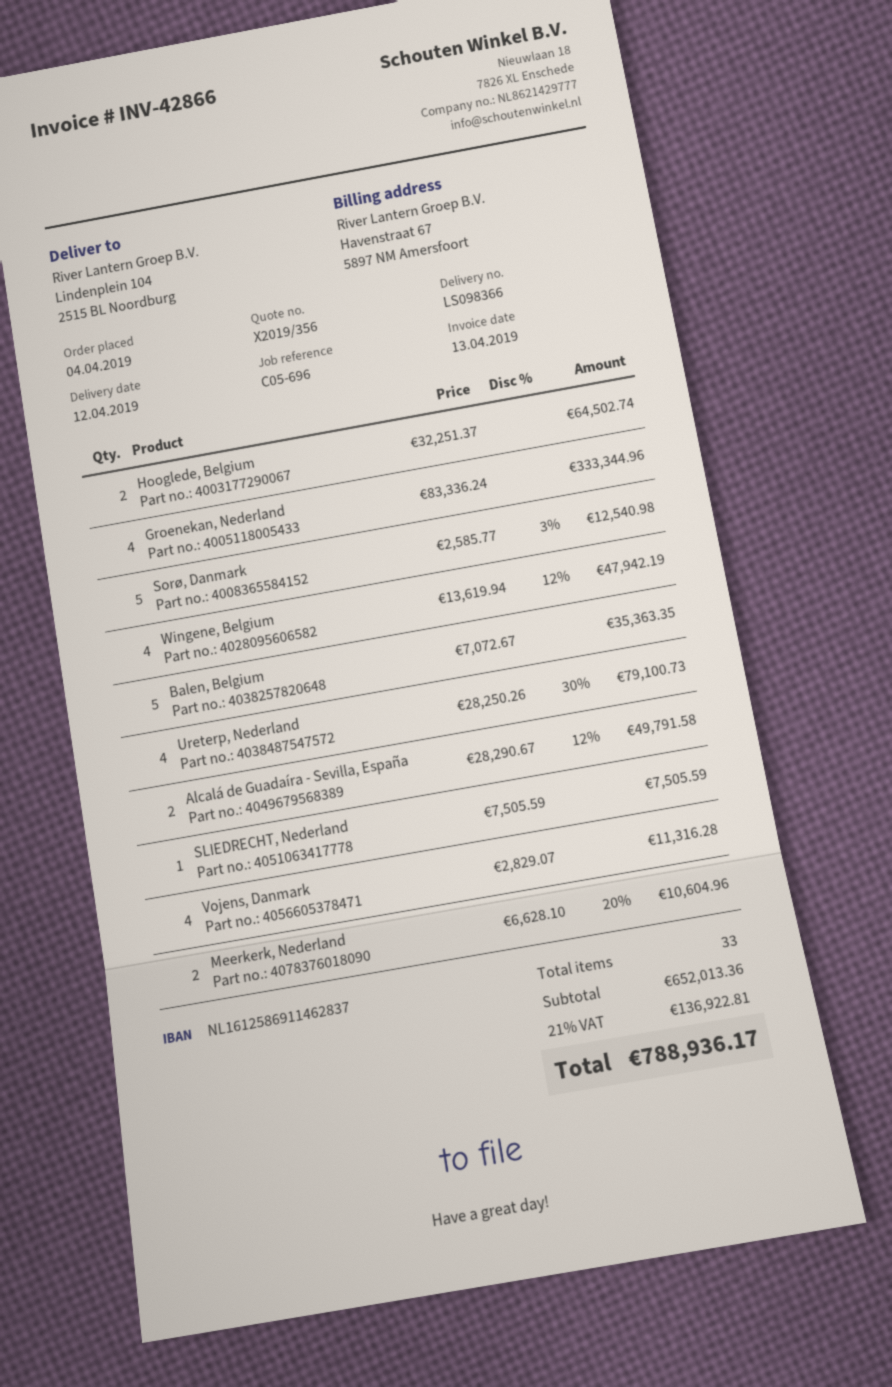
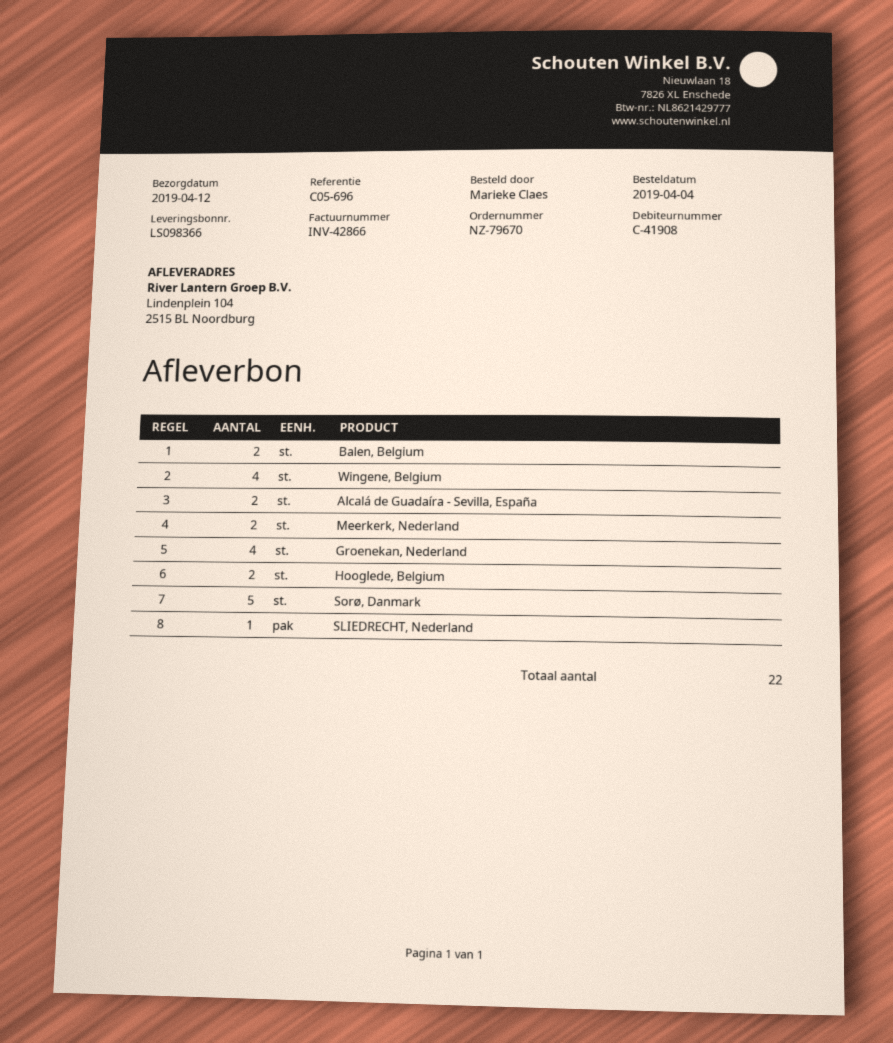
Balen, Belgium: 5 -> 2
Ureterp, Nederland: 4 -> none
Vojens, Danmark: 4 -> none
total quantity: 33 -> 22

